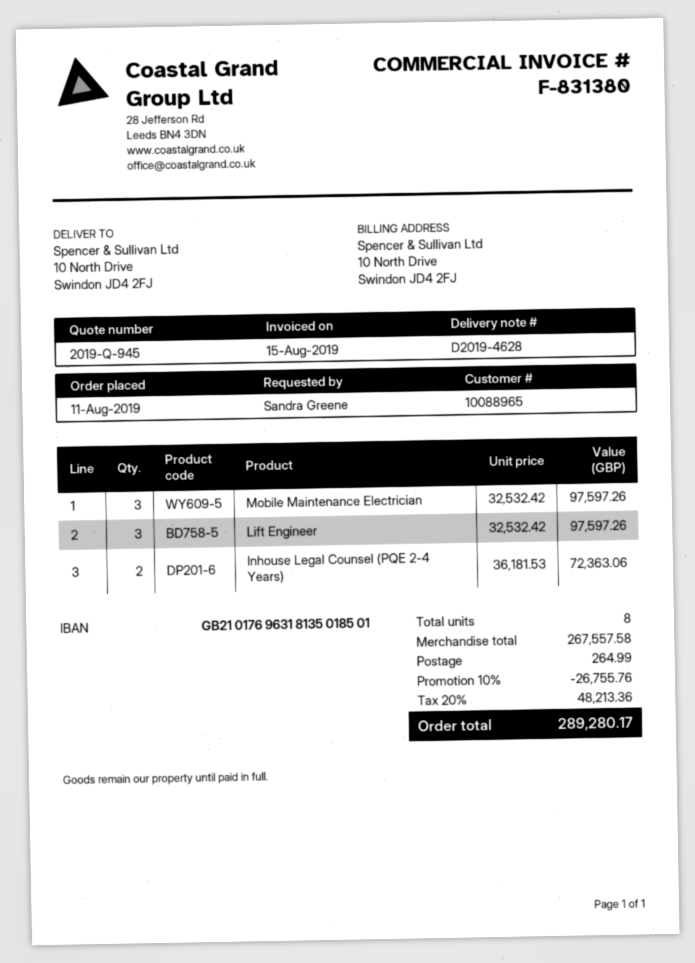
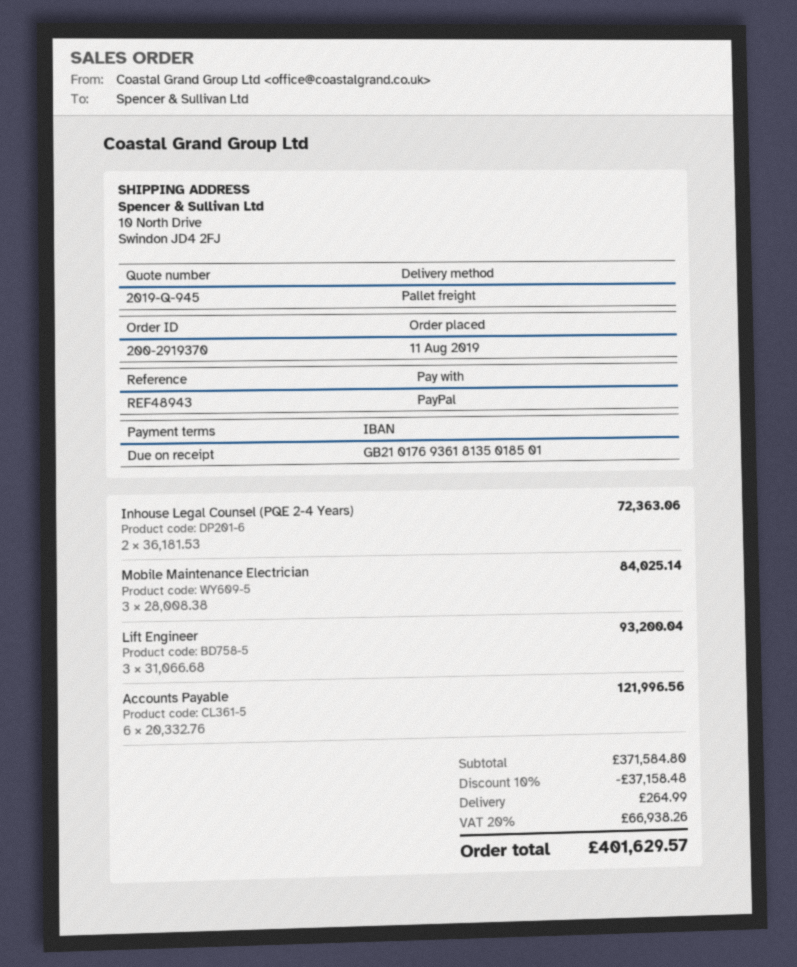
bank account: GB21017696318135018501 -> GB21017693618135018501
Mobile Maintenance Electrician: 3 x 32532.42 = 97597.26 -> 3 x 28008.38 = 84025.14
Lift Engineer: 3 x 32532.42 = 97597.26 -> 3 x 31066.68 = 93200.04
Accounts Payable: none -> 6 x 20332.76 = 121996.56
subtotal: 267557.58 -> 371584.80
discount: 10% = 26755.76 -> 10% = 37158.48
tax: 20% = 48213.36 -> 20% = 66938.26
total: 289280.17 -> 401629.57

